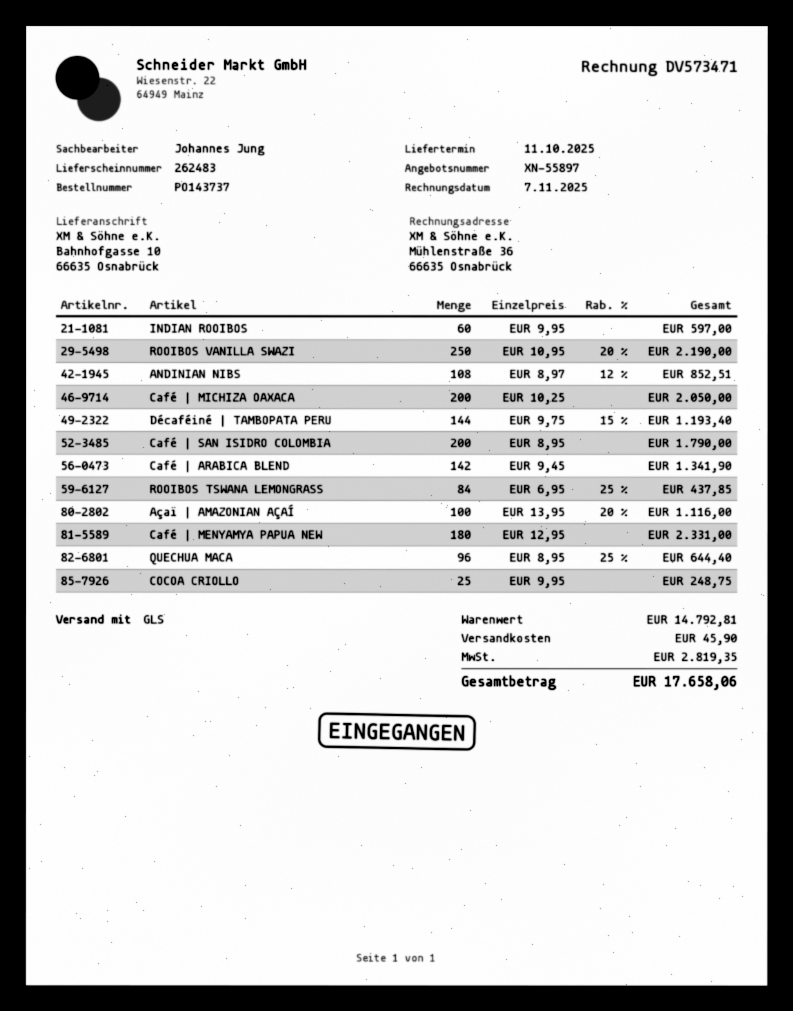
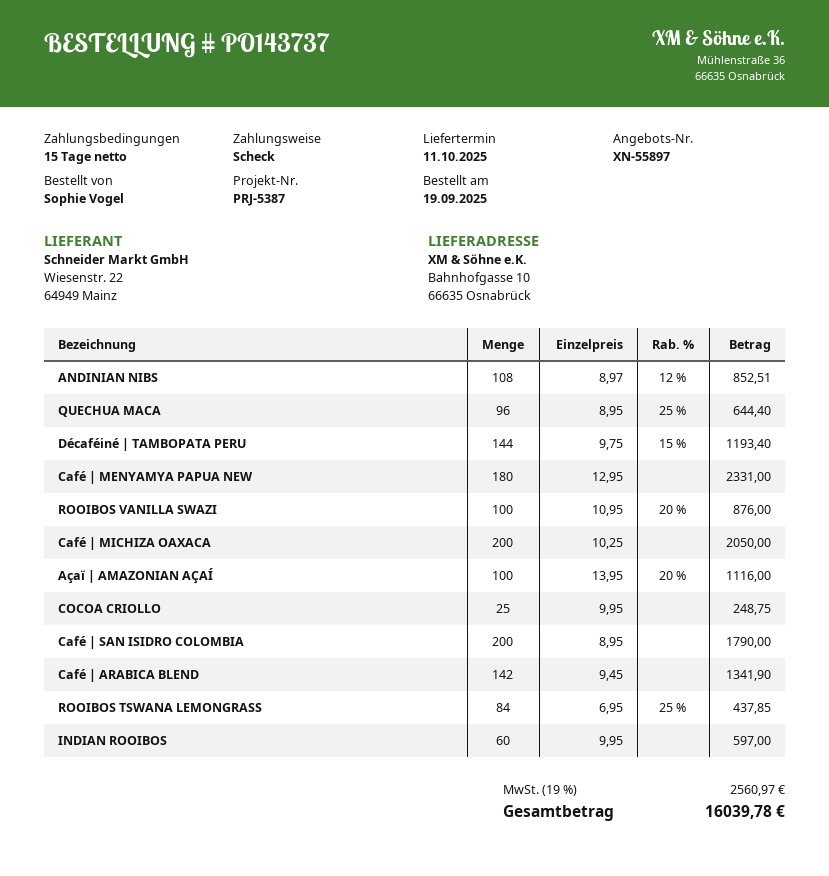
ROOIBOS VANILLA SWAZI: 250 x 10.95 - 20% = 2190.00 -> 100 x 10.95 - 20% = 876.00
shipping: 45.90 -> none
tax: 2819.35 -> 2560.97
total: 17658.06 -> 16039.78

